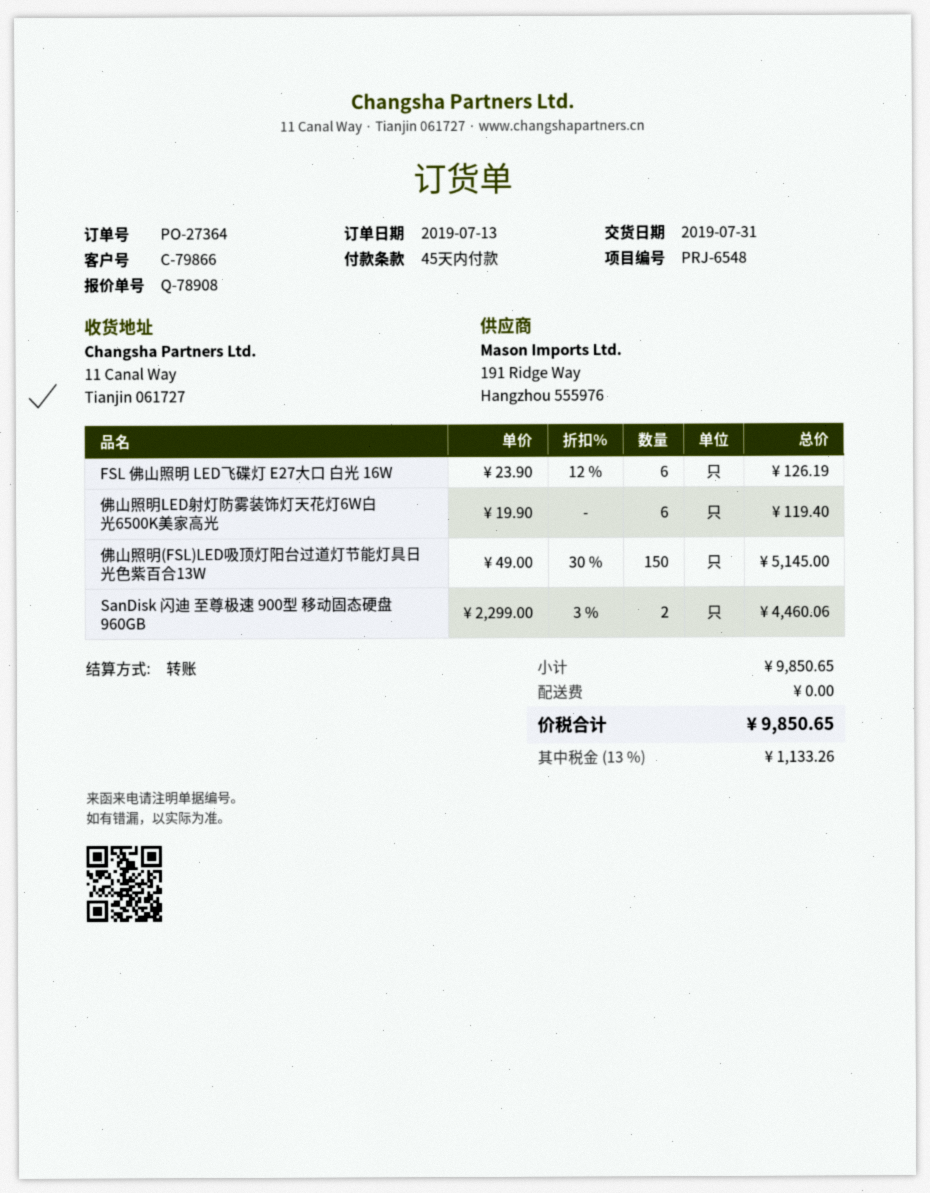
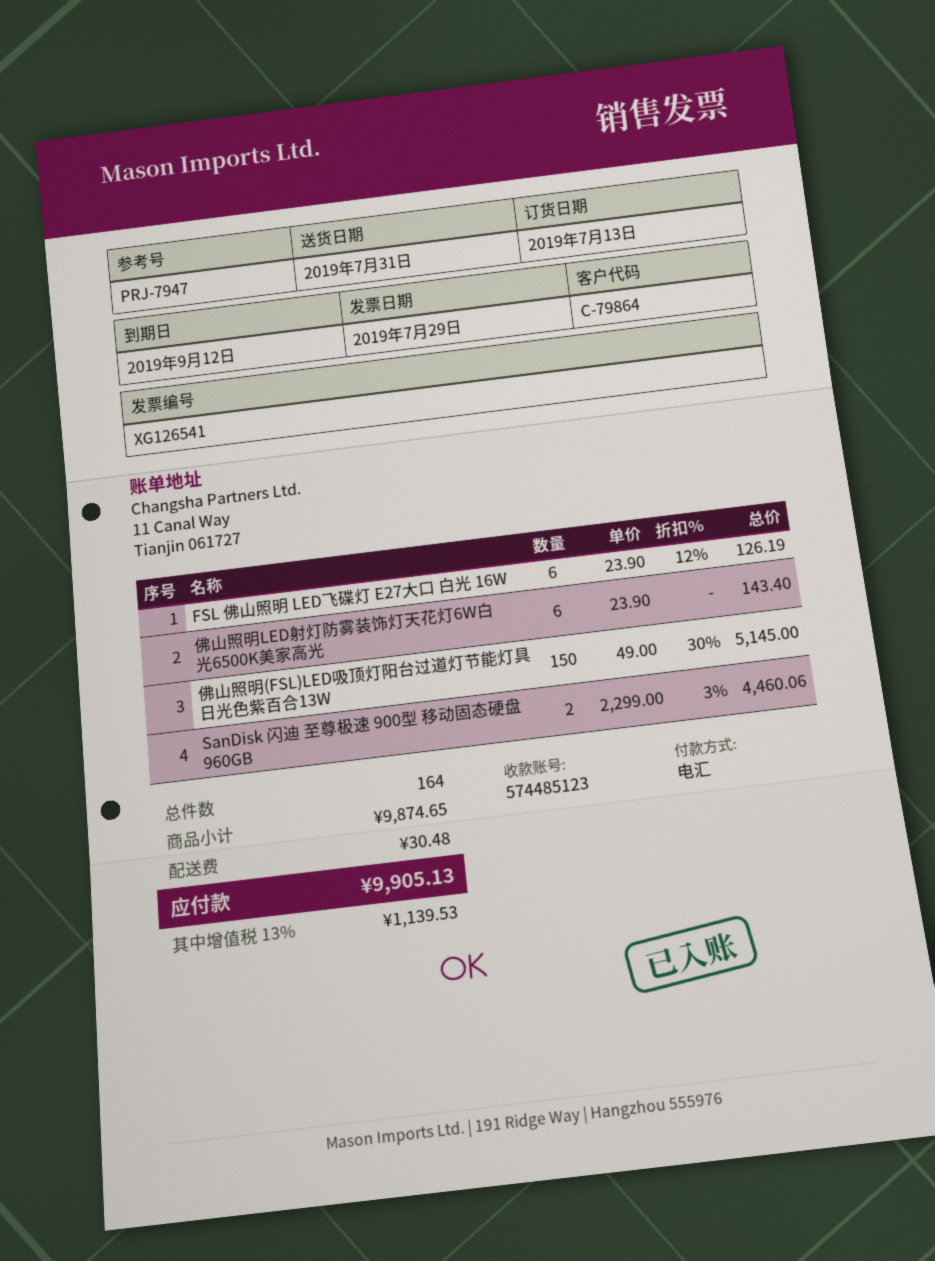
customer number: C-79866 -> C-79864
reference: PRJ-6548 -> PRJ-7947
佛山照明LED射灯防雾装饰灯天花灯6W白光6500K美家高光: 6 x 19.90 = 119.40 -> 6 x 23.90 = 143.40
subtotal: 9850.65 -> 9874.65
shipping: 0.00 -> 30.48
tax: 13% = 1133.26 -> 13% = 1139.53
total: 9850.65 -> 9905.13

